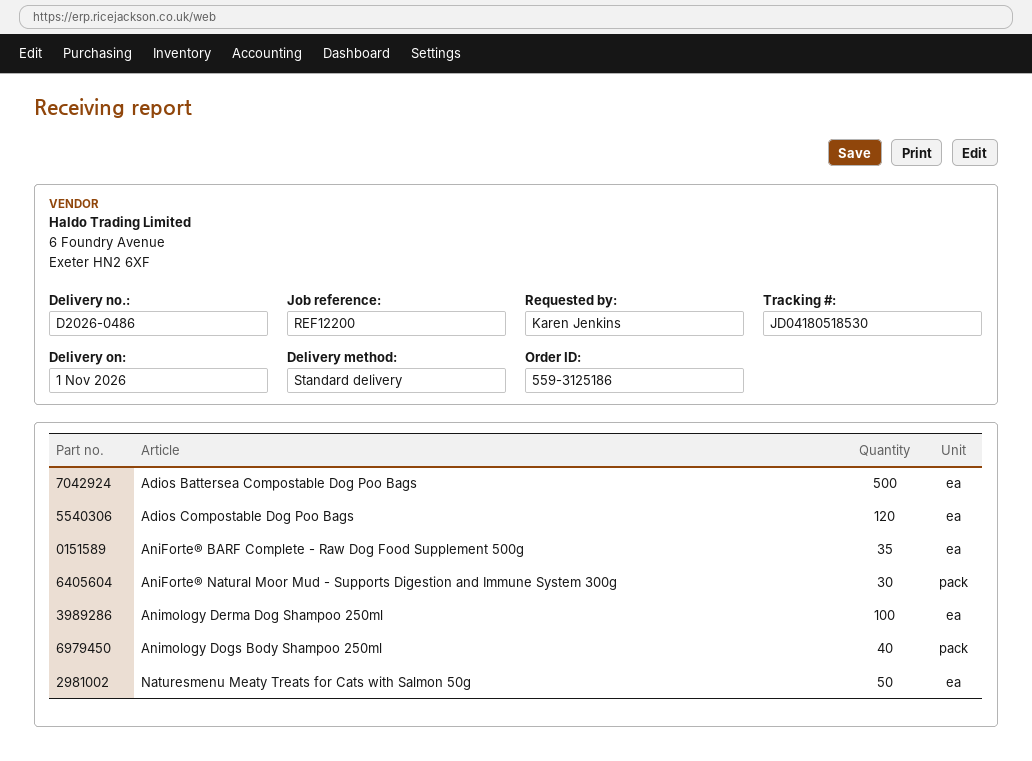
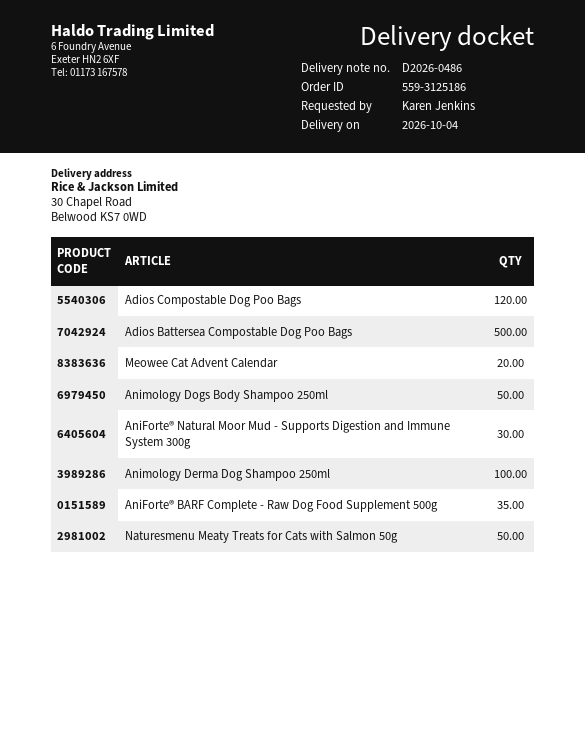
delivery date: 2026-11-01 -> 2026-10-04
Animology Dogs Body Shampoo 250ml: 40 -> 50
Meowee Cat Advent Calendar: none -> 20

